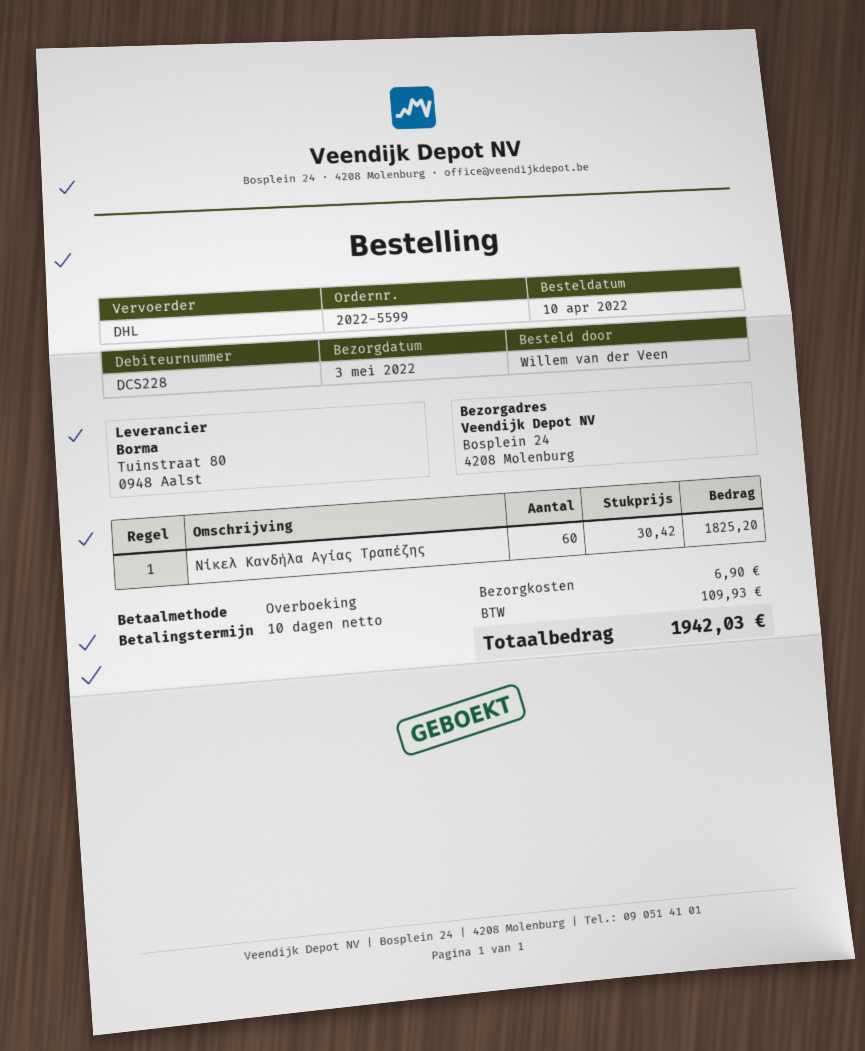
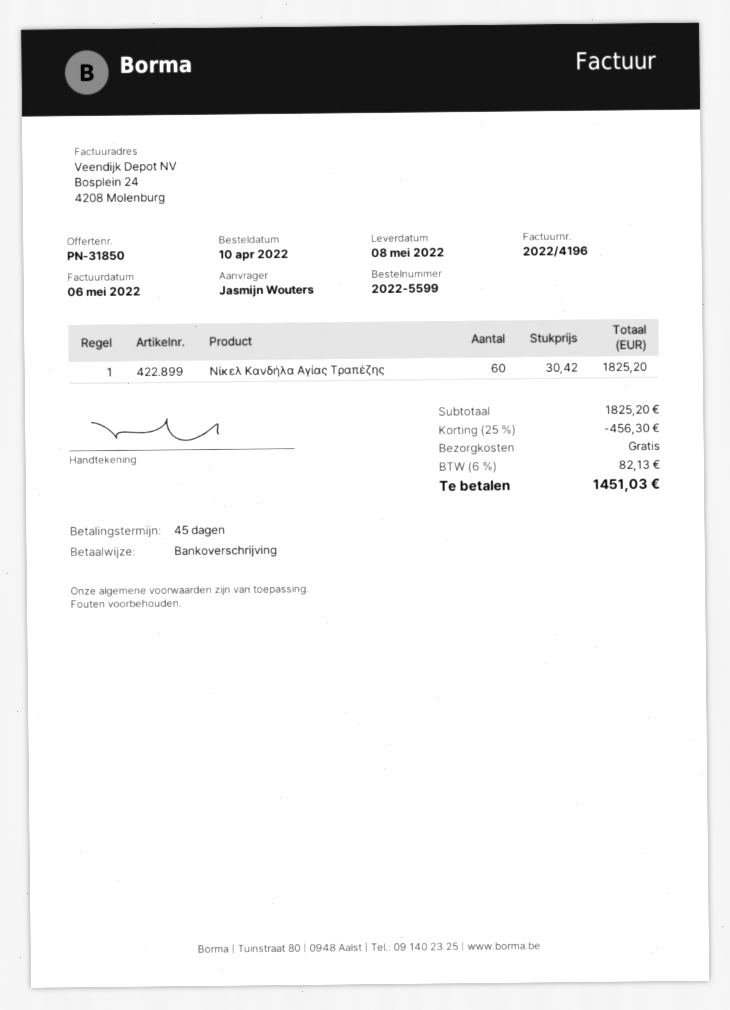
delivery date: 2022-05-03 -> 2022-05-08
payment terms: 10 days -> 45 days
ordered by: Willem van der Veen -> Jasmijn Wouters
discount: none -> 25% = 456.30
shipping: 6.90 -> 0.00
tax: 109.93 -> 82.13
total: 1942.03 -> 1451.03

